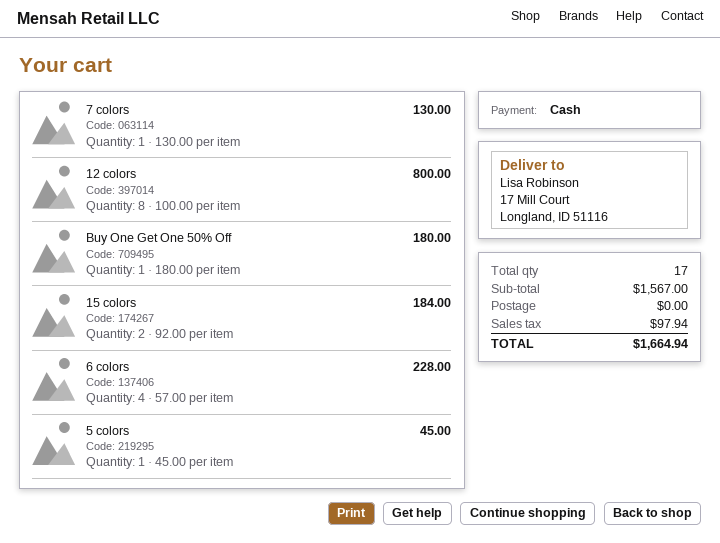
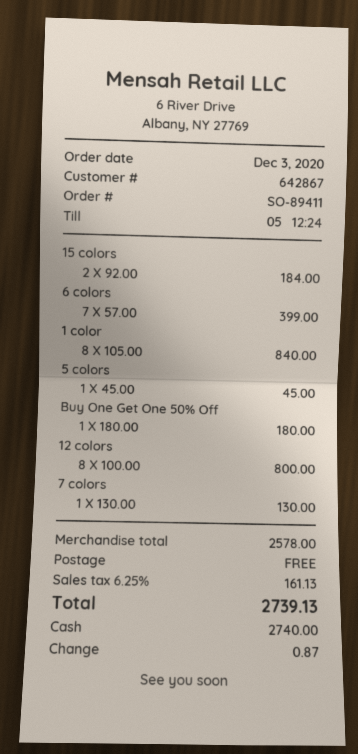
6 colors: 4 x 57.00 = 228.00 -> 7 x 57.00 = 399.00
1 color: none -> 8 x 105.00 = 840.00
subtotal: 1567.00 -> 2578.00
tax: 97.94 -> 161.13
total: 1664.94 -> 2739.13

